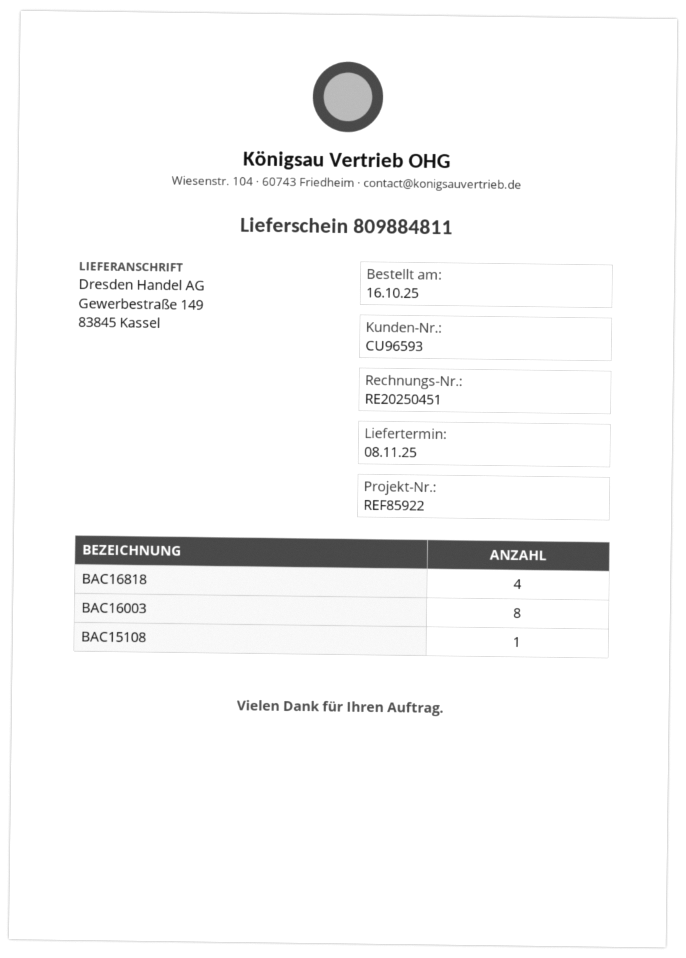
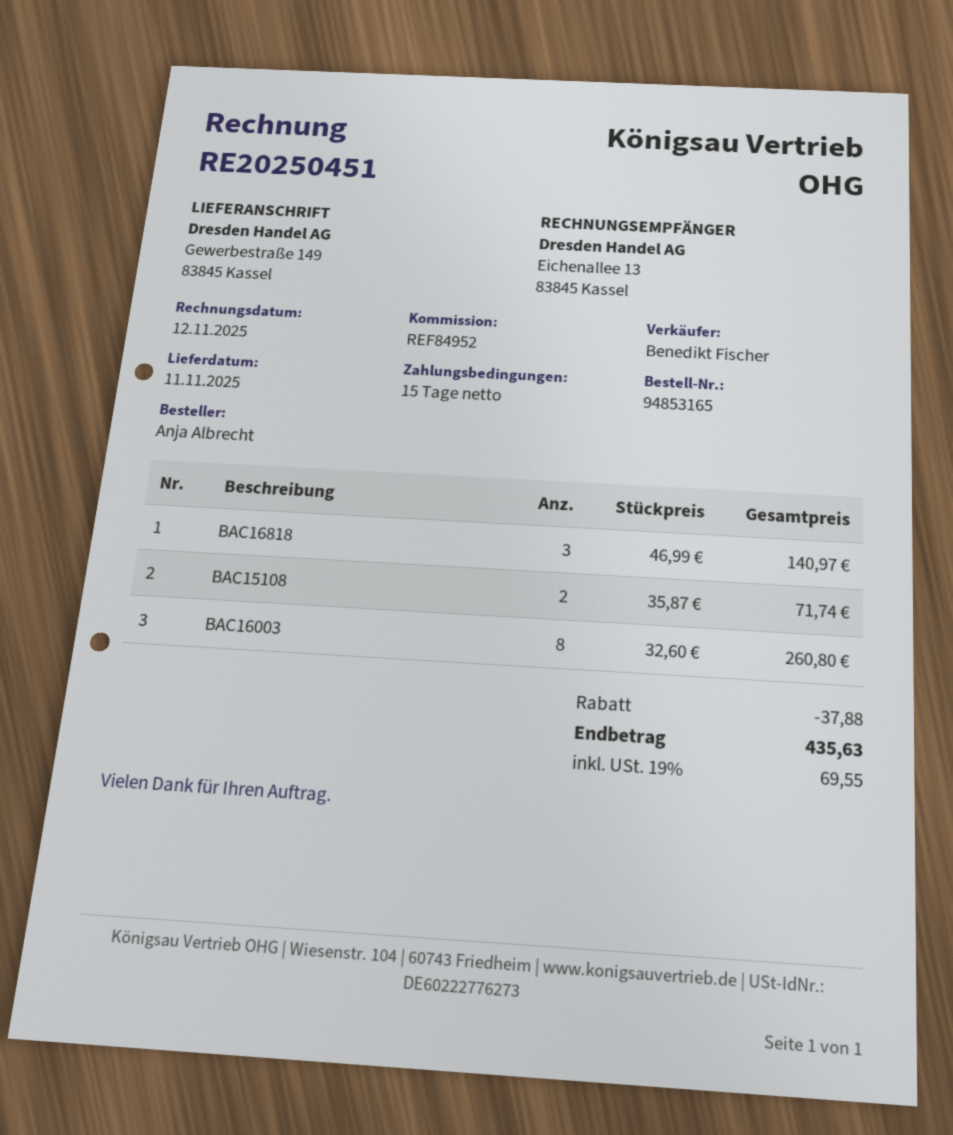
delivery date: 2025-11-08 -> 2025-11-11
reference: REF85922 -> REF84952
BAC16818: 4 -> 3
BAC15108: 1 -> 2

